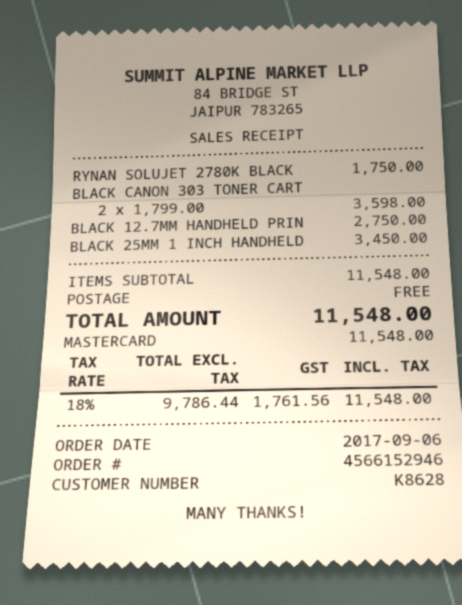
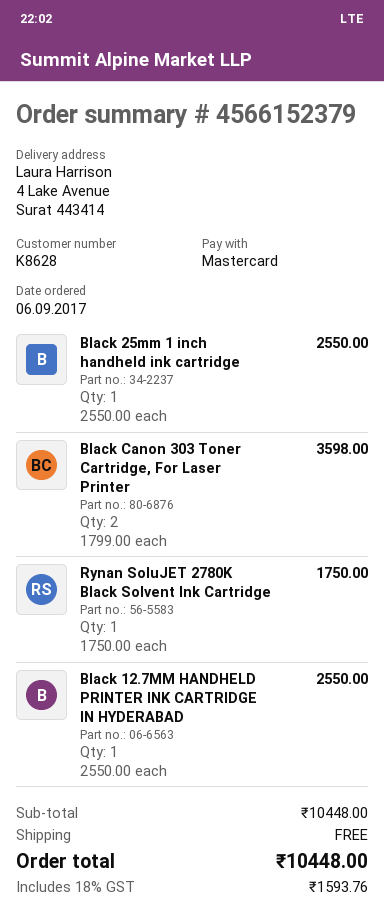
order number: 4566152946 -> 4566152379
BLACK 12.7MM HANDHELD PRIN: 1 x 2750.00 = 2750.00 -> 1 x 2550.00 = 2550.00
BLACK 25MM 1 INCH HANDHELD: 1 x 3450.00 = 3450.00 -> 1 x 2550.00 = 2550.00
subtotal: 11548.00 -> 10448.00
tax: 18% = 1761.56 -> 18% = 1593.76
total: 11548.00 -> 10448.00

